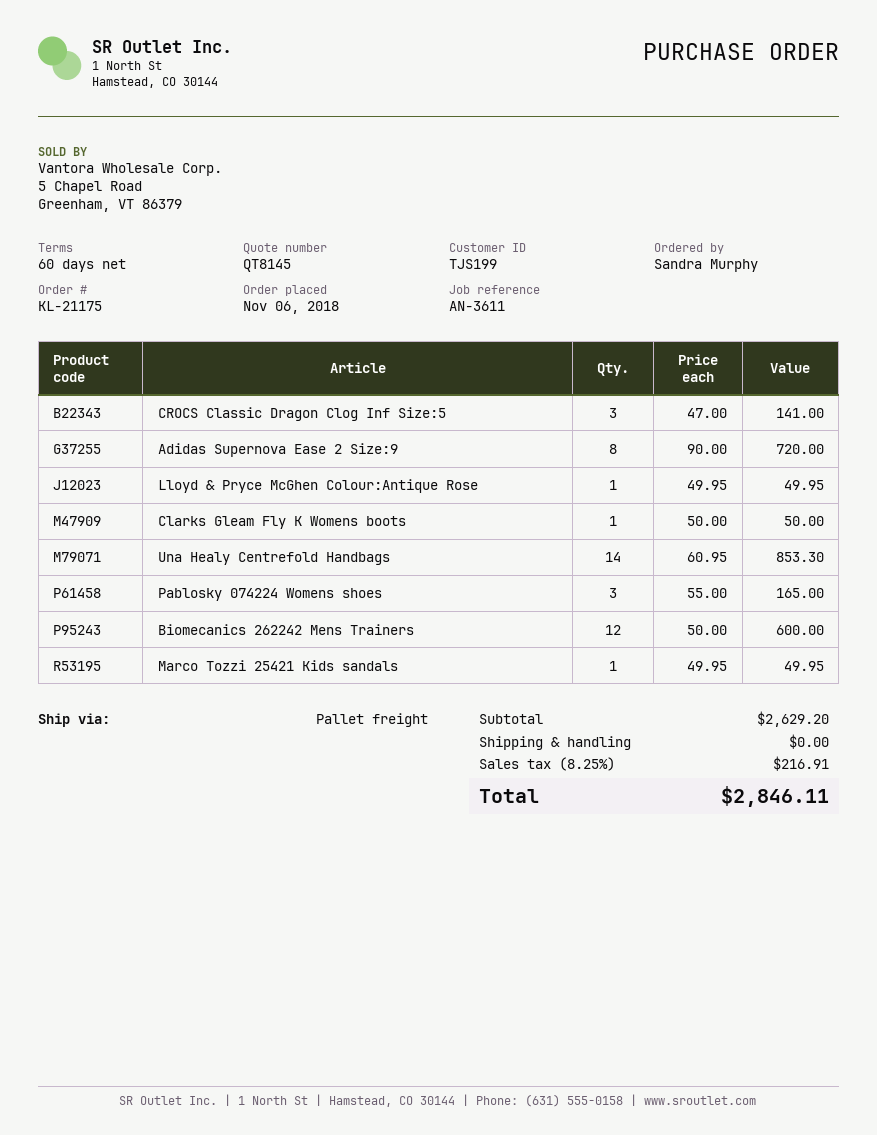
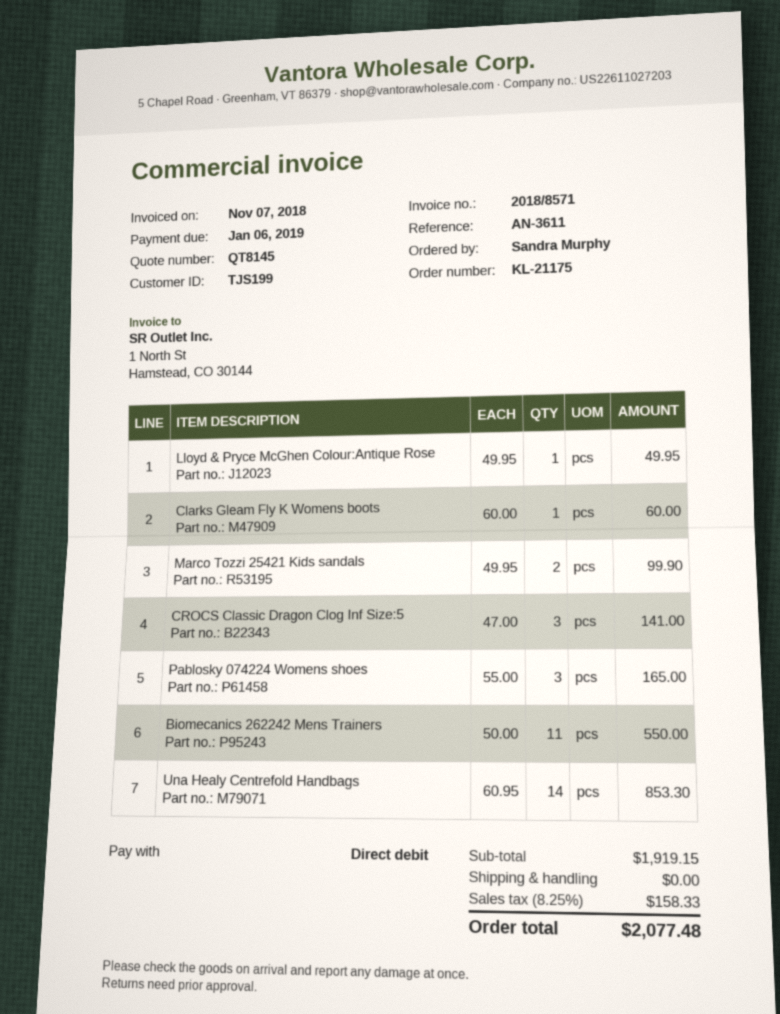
Adidas Supernova Ease 2 Size:9: 8 x 90.00 = 720.00 -> none
Clarks Gleam Fly K Womens boots: 1 x 50.00 = 50.00 -> 1 x 60.00 = 60.00
Biomecanics 262242 Mens Trainers: 12 x 50.00 = 600.00 -> 11 x 50.00 = 550.00
Marco Tozzi 25421 Kids sandals: 1 x 49.95 = 49.95 -> 2 x 49.95 = 99.90
subtotal: 2629.20 -> 1919.15
tax: 8.25% = 216.91 -> 8.25% = 158.33
total: 2846.11 -> 2077.48

